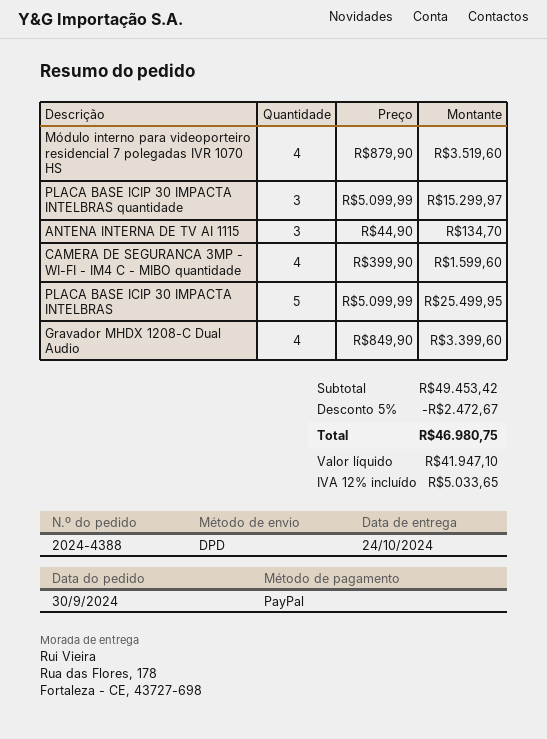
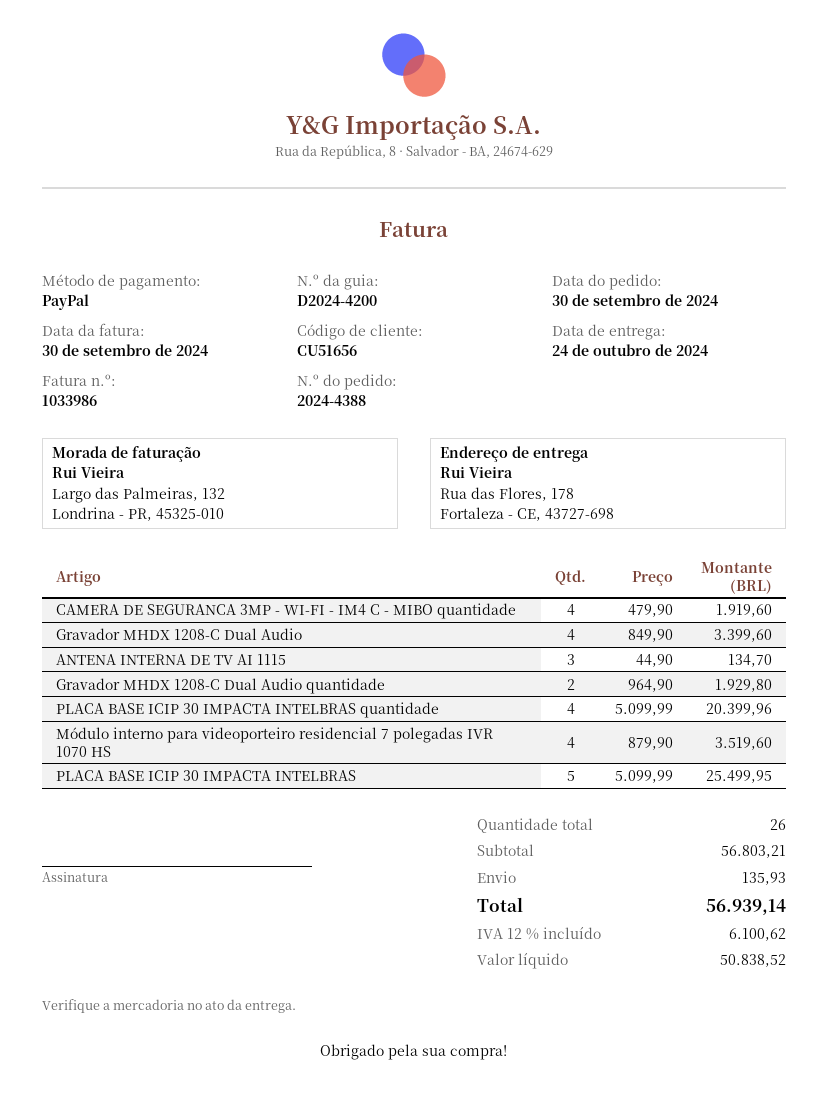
PLACA BASE ICIP 30 IMPACTA INTELBRAS quantidade: 3 x 5099.99 = 15299.97 -> 4 x 5099.99 = 20399.96
CAMERA DE SEGURANCA 3MP - WI-FI - IM4 C - MIBO quantidade: 4 x 399.90 = 1599.60 -> 4 x 479.90 = 1919.60
Gravador MHDX 1208-C Dual Audio quantidade: none -> 2 x 964.90 = 1929.80
subtotal: 49453.42 -> 56803.21
discount: 5% = 2472.67 -> none
shipping: none -> 135.93
net: 41947.10 -> 50838.52
tax: 12% = 5033.65 -> 12% = 6100.62
total: 46980.75 -> 56939.14

